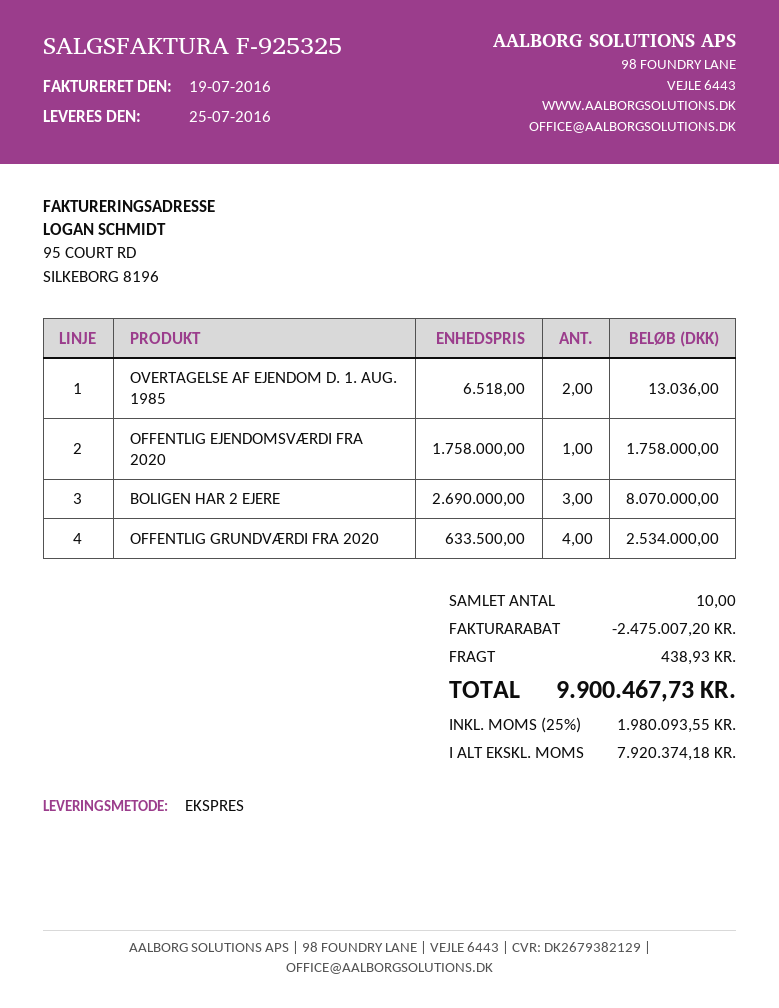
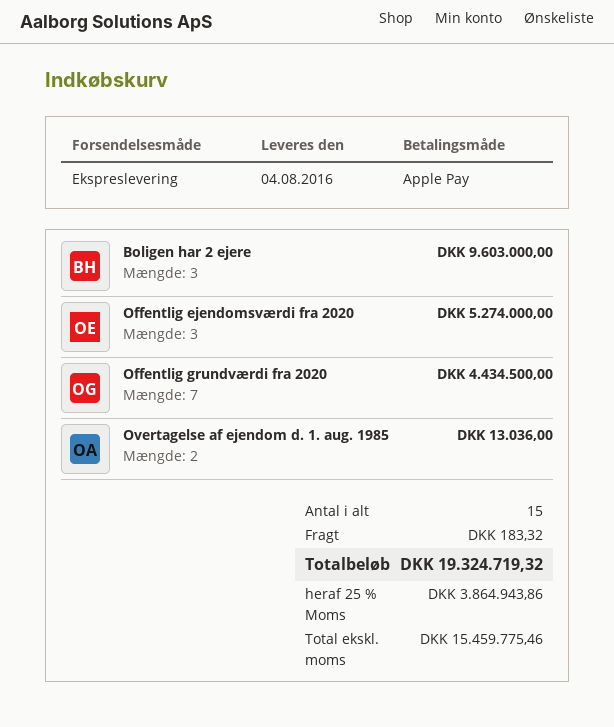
delivery date: 2016-07-25 -> 2016-08-04
OFFENTLIG EJENDOMSVÆRDI FRA 2020: 1 for 1758000.00 -> 3 for 5274000.00
BOLIGEN HAR 2 EJERE: 3 for 8070000.00 -> 3 for 9603000.00
OFFENTLIG GRUNDVÆRDI FRA 2020: 4 for 2534000.00 -> 7 for 4434500.00
total quantity: 10 -> 15
discount: 2475007.20 -> none
shipping: 438.93 -> 183.32
net: 7920374.18 -> 15459775.46
tax: 25% = 1980093.55 -> 25% = 3864943.86
total: 9900467.73 -> 19324719.32

